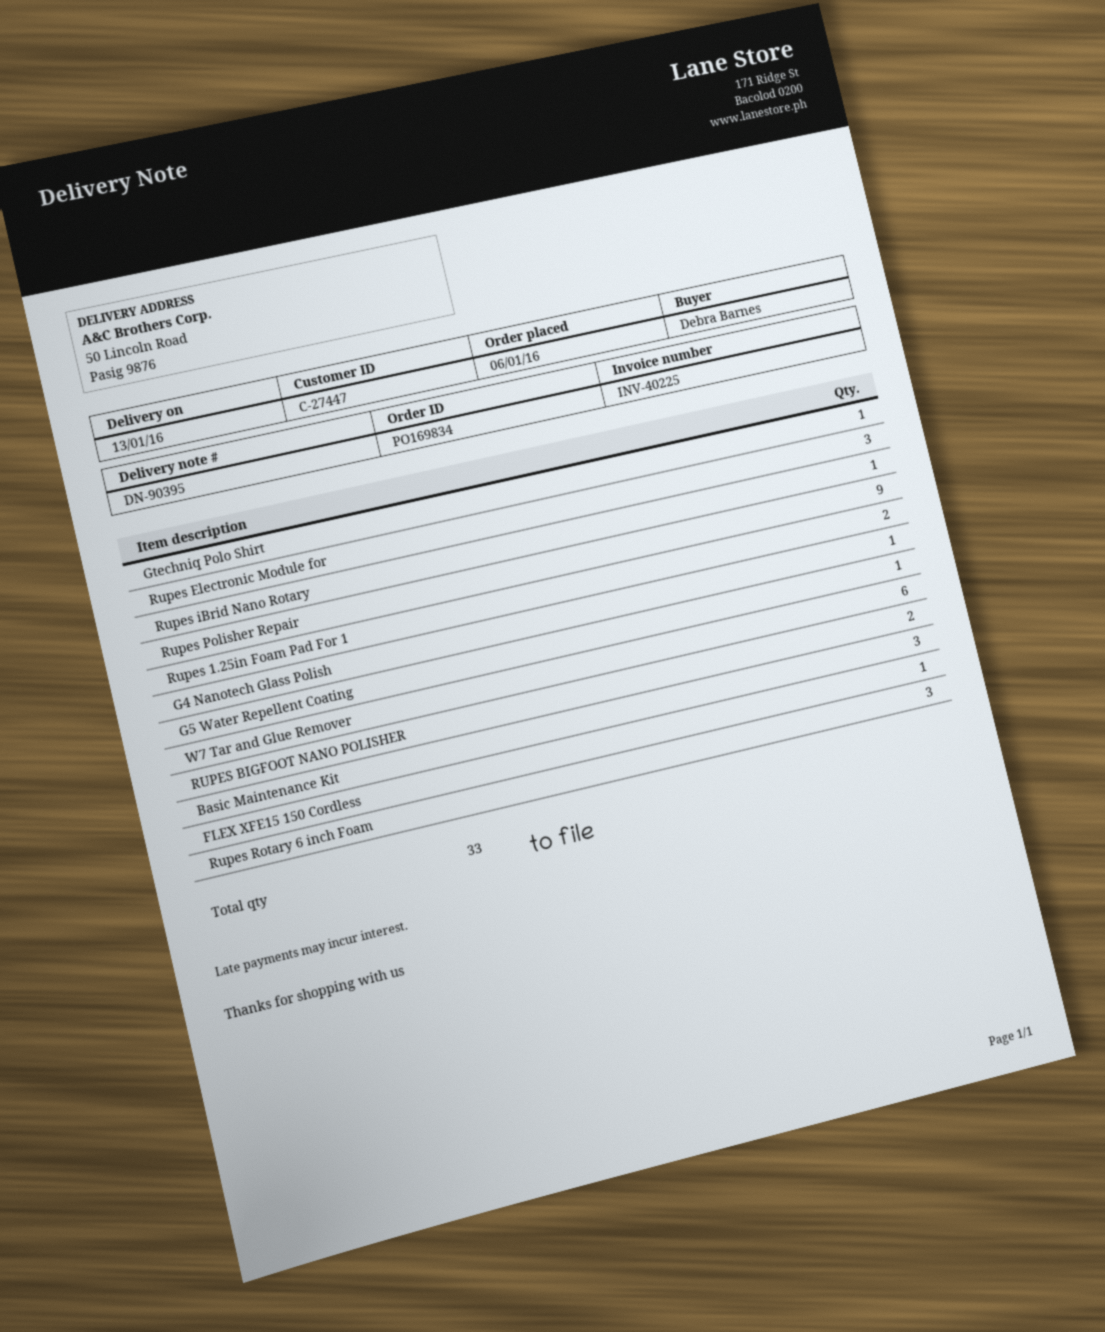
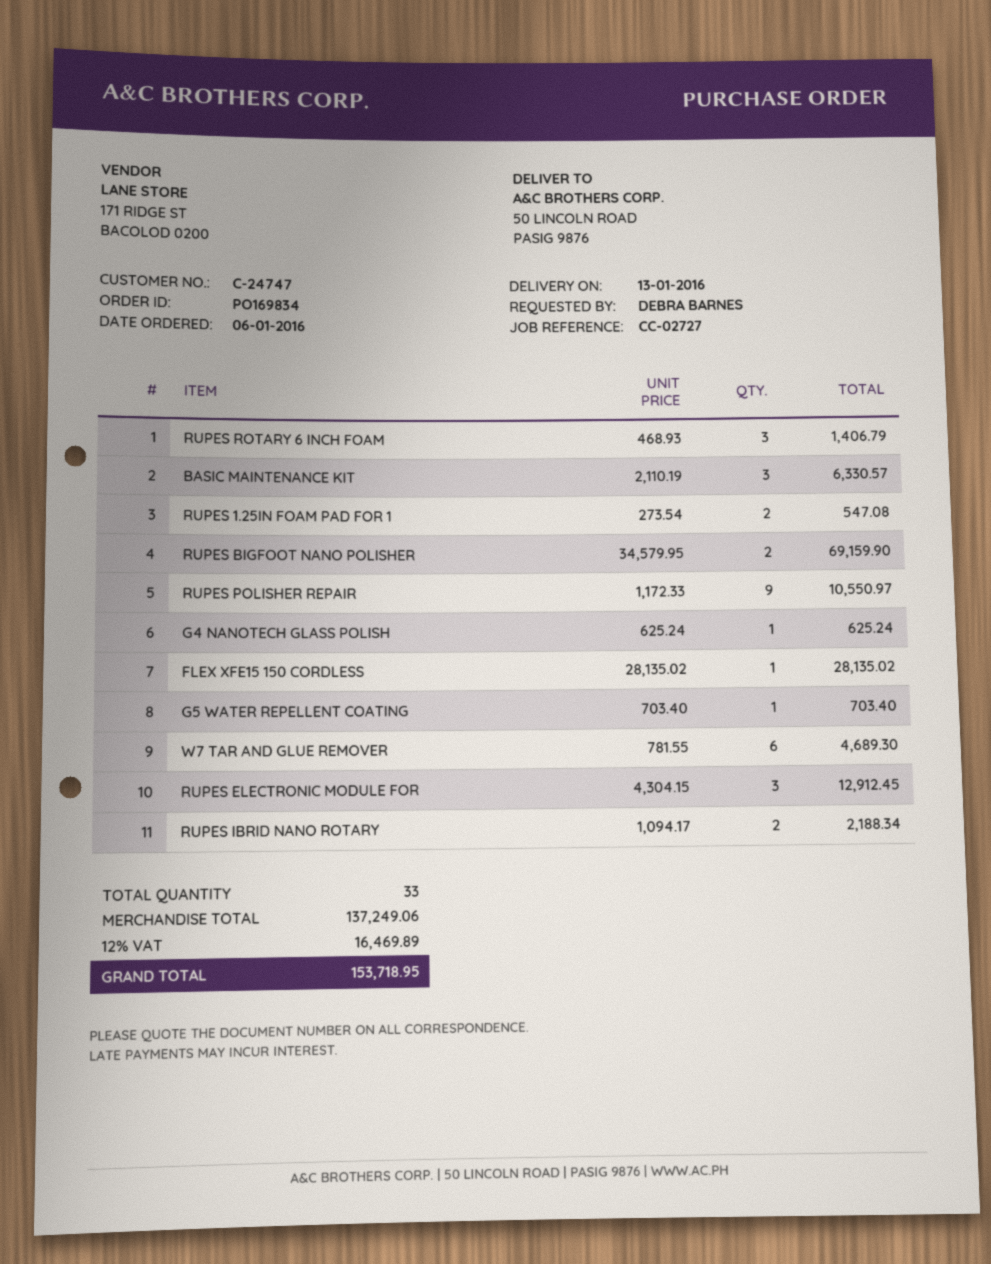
customer number: C-27447 -> C-24747
Gtechniq Polo Shirt: 1 -> none
Rupes iBrid Nano Rotary: 1 -> 2

